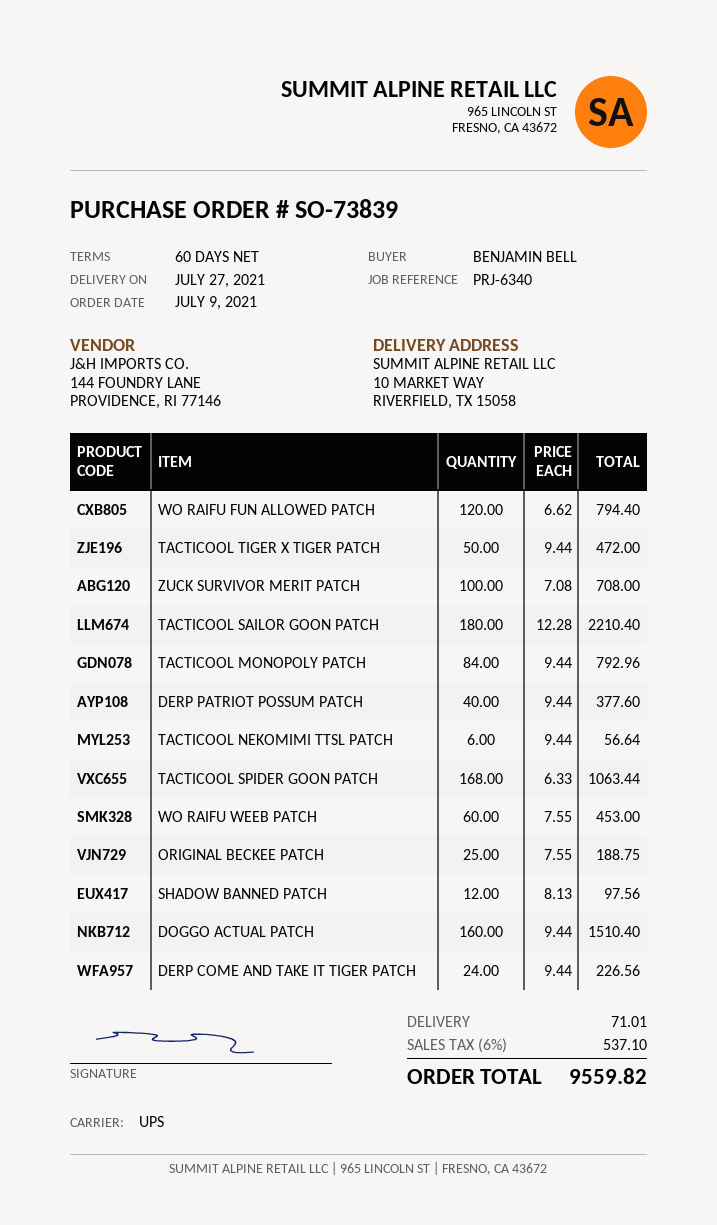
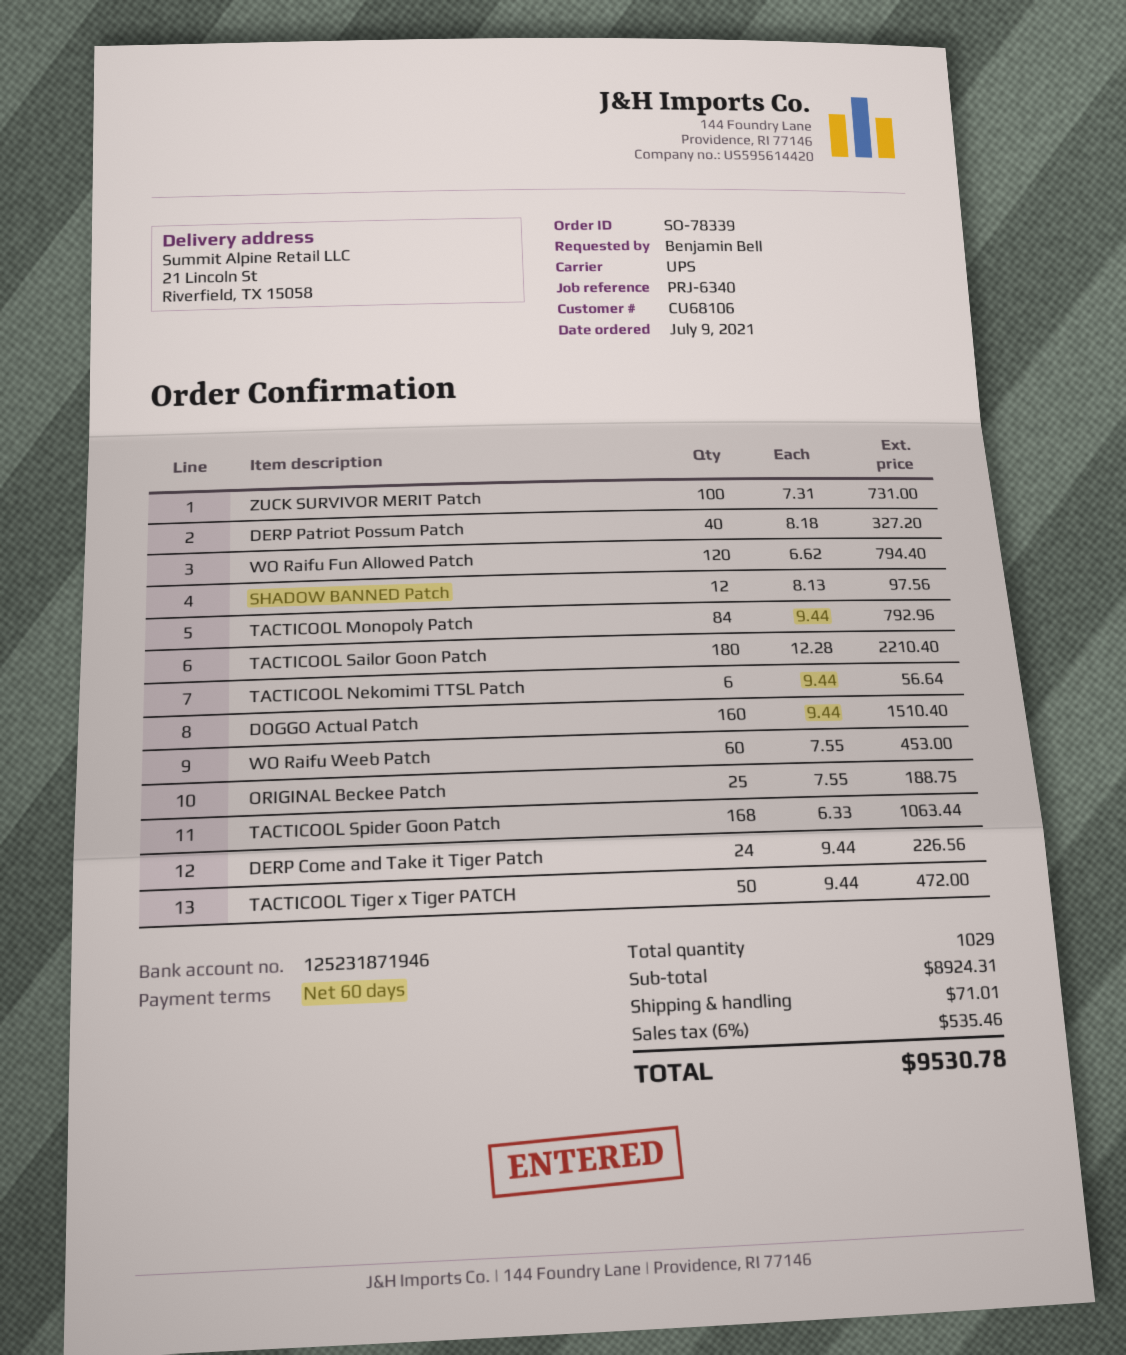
order number: SO-73839 -> SO-78339
ship to: 10 MARKET WAY, RIVERFIELD, TX 15058 -> 21 Lincoln St, Riverfield, TX 15058
ZUCK SURVIVOR MERIT PATCH: 100 x 7.08 = 708.00 -> 100 x 7.31 = 731.00
DERP PATRIOT POSSUM PATCH: 40 x 9.44 = 377.60 -> 40 x 8.18 = 327.20
tax: 6% = 537.10 -> 6% = 535.46
total: 9559.82 -> 9530.78

